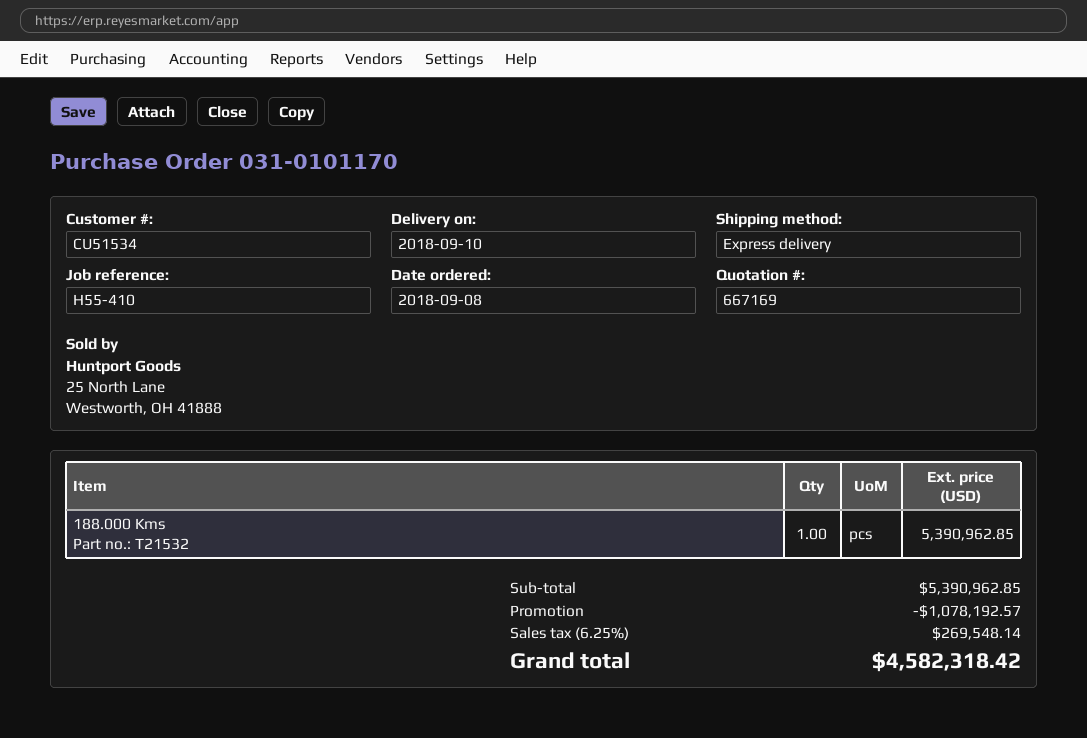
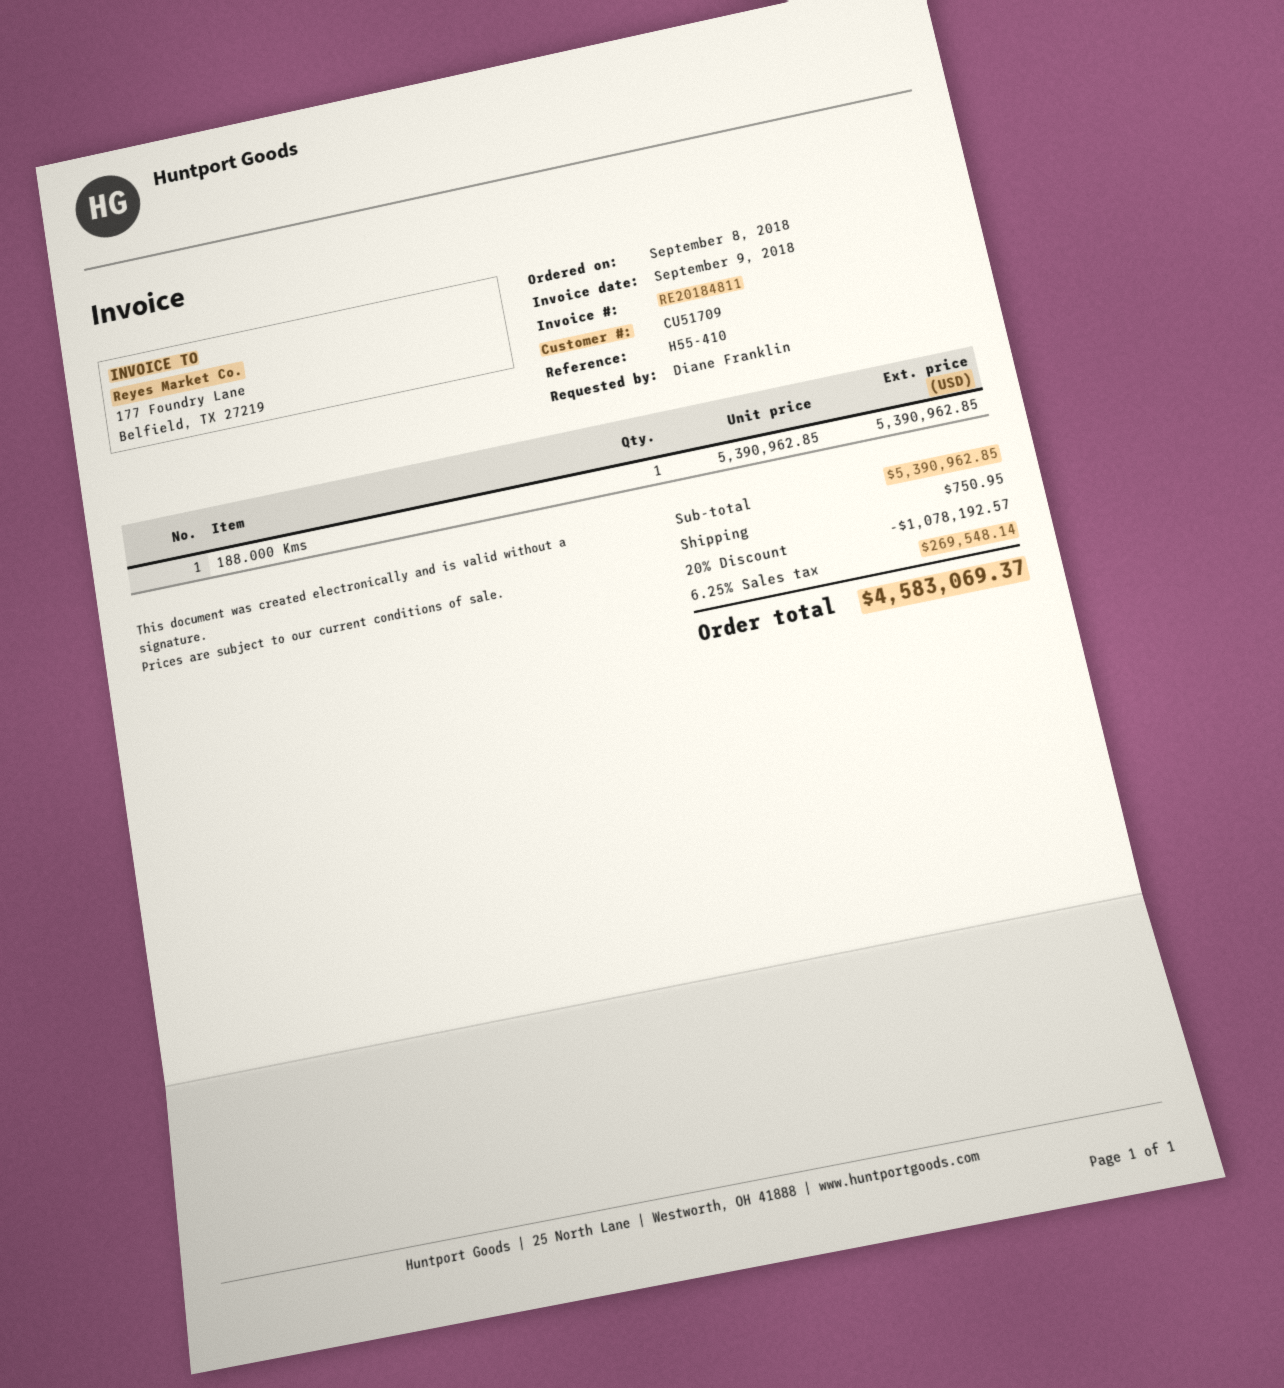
customer number: CU51534 -> CU51709
shipping: none -> 750.95
total: 4582318.42 -> 4583069.37

